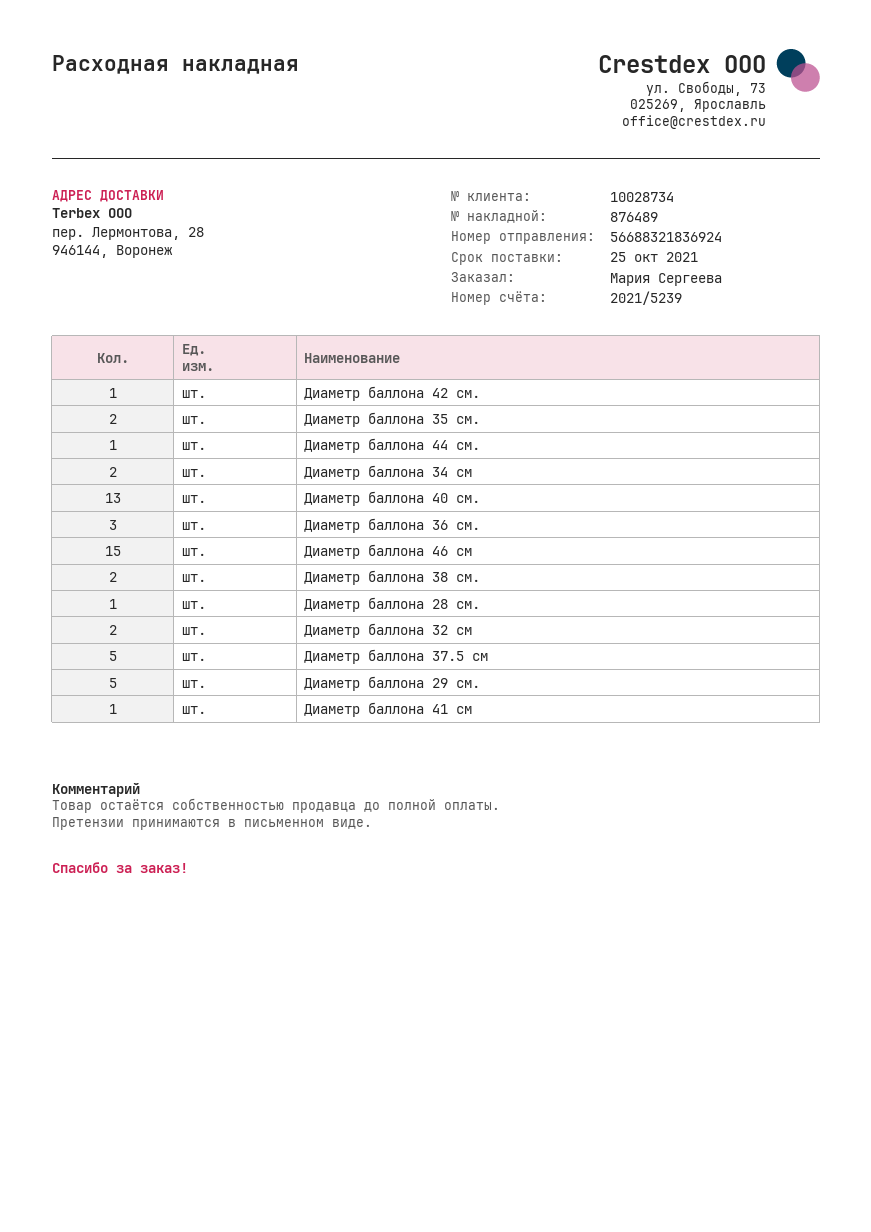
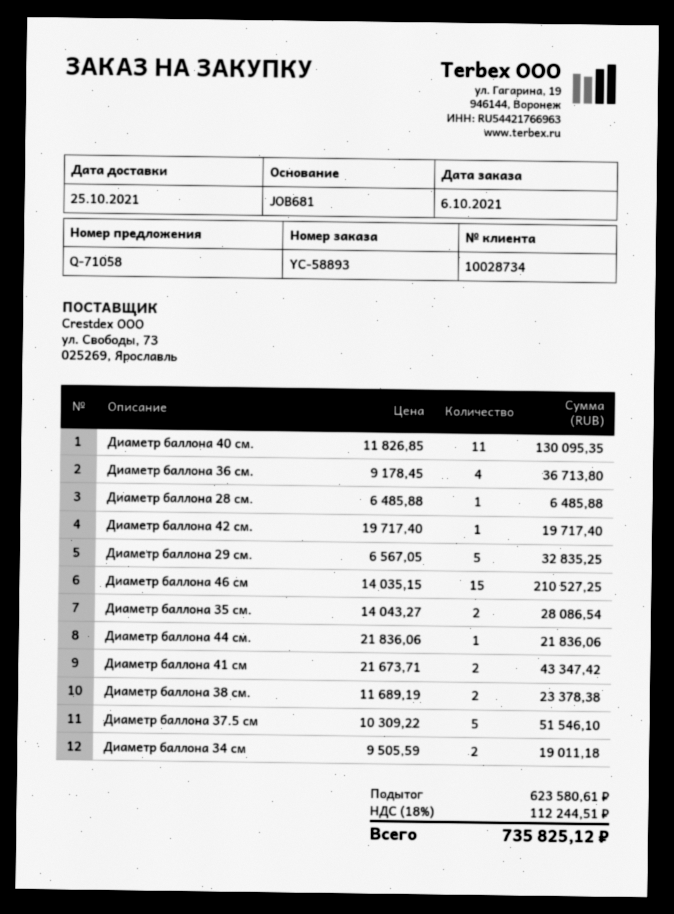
Диаметр баллона 40 см.: 13 -> 11
Диаметр баллона 36 см.: 3 -> 4
Диаметр баллона 32 см: 2 -> none
Диаметр баллона 41 см: 1 -> 2

